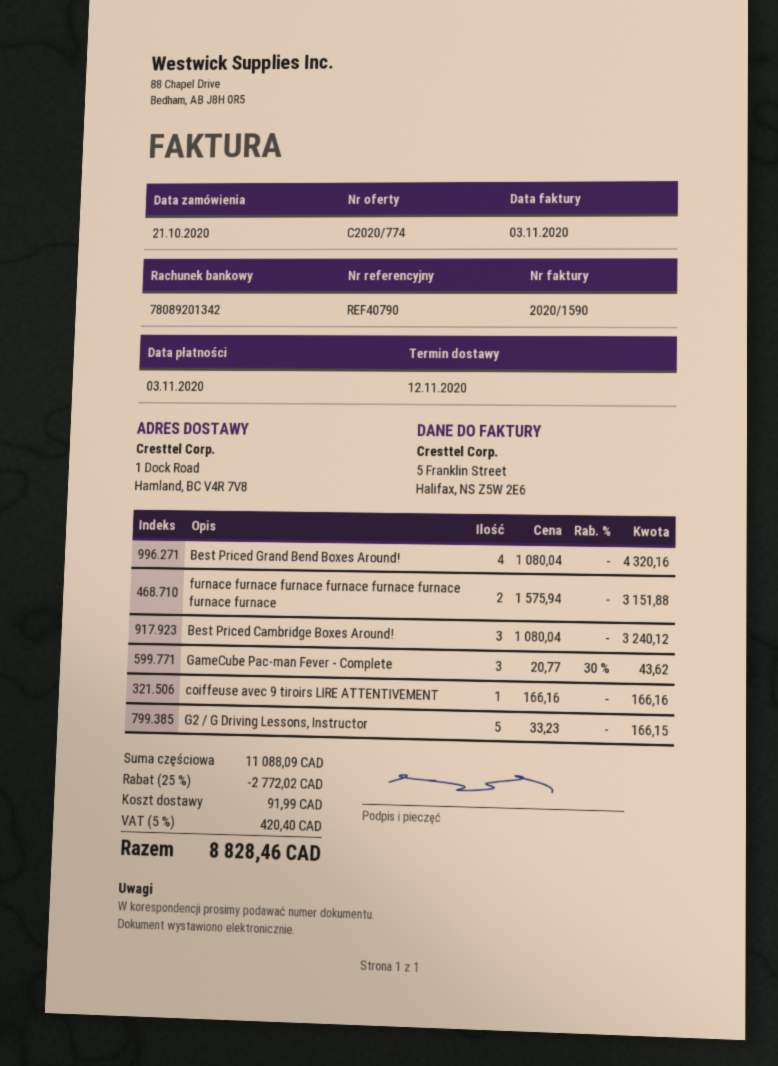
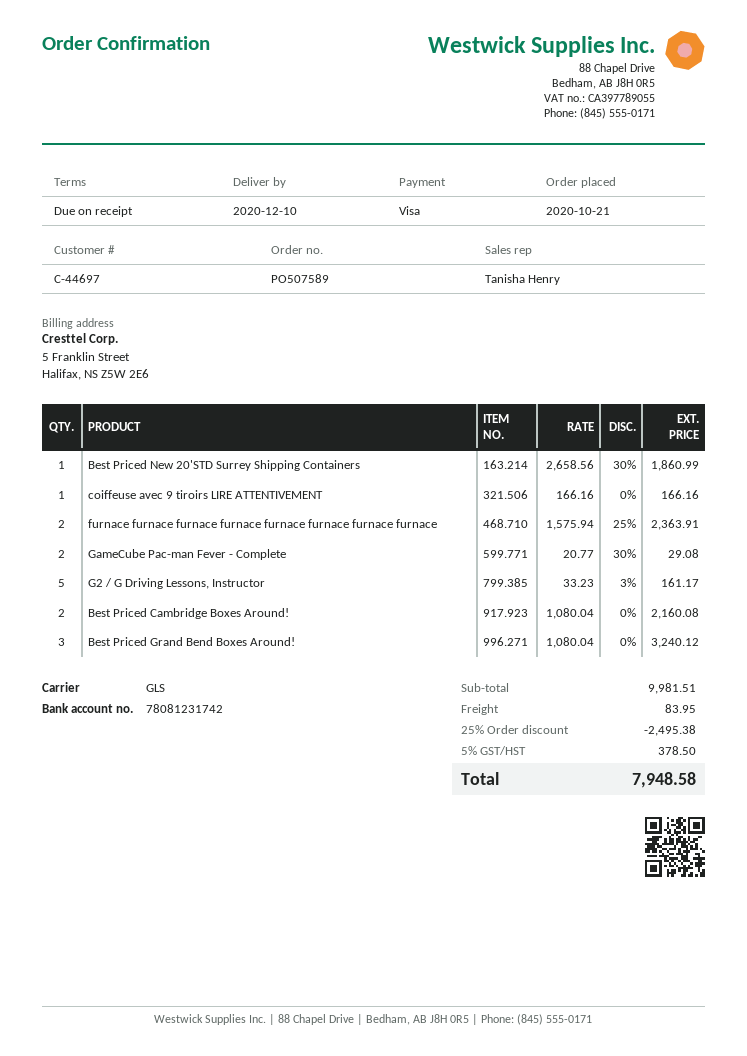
delivery date: 2020-11-12 -> 2020-12-10
bank account: 78089201342 -> 78081231742
Best Priced Grand Bend Boxes Around!: 4 x 1080.04 = 4320.16 -> 3 x 1080.04 = 3240.12
furnace furnace furnace furnace furnace furnace furnace furnace: 2 x 1575.94 = 3151.88 -> 2 x 1575.94 - 25% = 2363.91
Best Priced Cambridge Boxes Around!: 3 x 1080.04 = 3240.12 -> 2 x 1080.04 = 2160.08
GameCube Pac-man Fever - Complete: 3 x 20.77 - 30% = 43.62 -> 2 x 20.77 - 30% = 29.08
G2 / G Driving Lessons, Instructor: 5 x 33.23 = 166.15 -> 5 x 33.23 - 3% = 161.17
Best Priced New 20'STD Surrey Shipping Containers: none -> 1 x 2658.56 - 30% = 1860.99
subtotal: 11088.09 -> 9981.51
discount: 25% = 2772.02 -> 25% = 2495.38
shipping: 91.99 -> 83.95
tax: 5% = 420.40 -> 5% = 378.50
total: 8828.46 -> 7948.58

